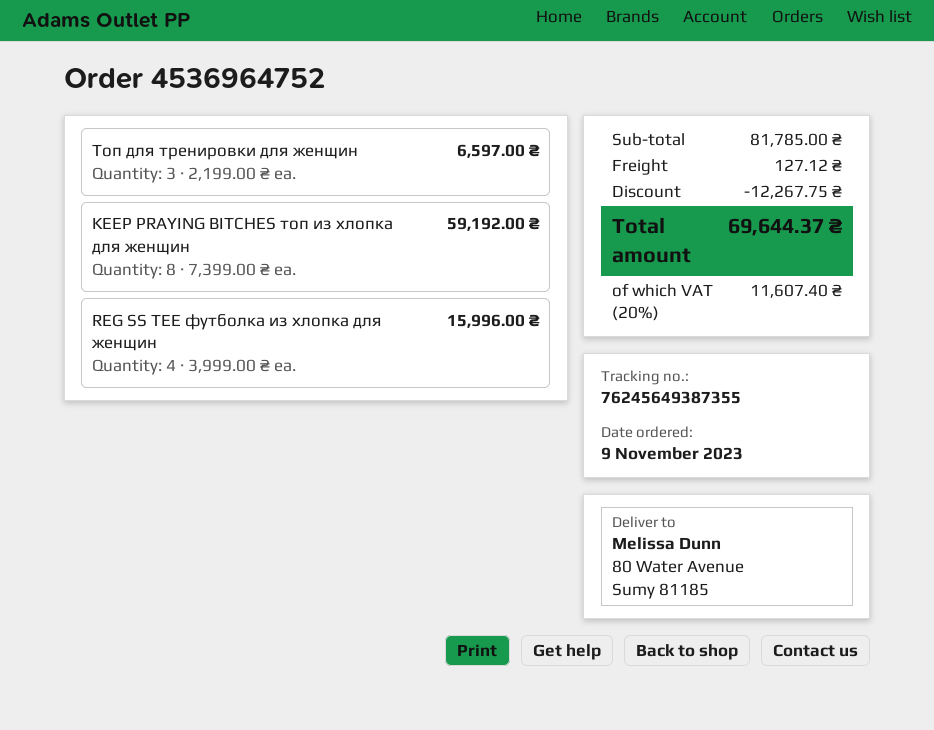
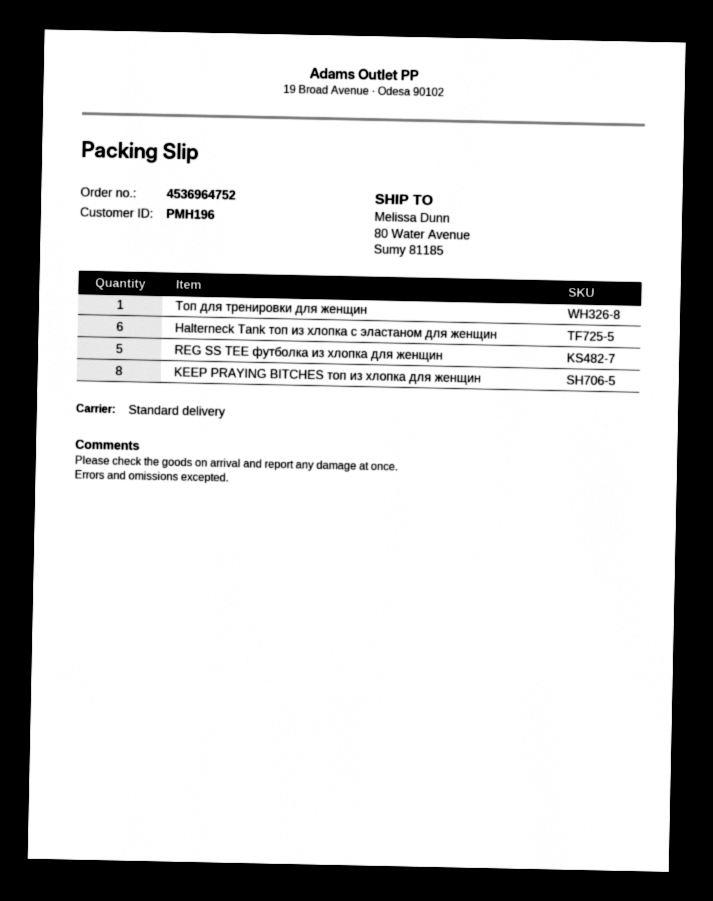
Топ для тренировки для женщин: 3 -> 1
REG SS TEE футболка из хлопка для женщин: 4 -> 5
Halterneck Tank топ из хлопка с эластаном для женщин: none -> 6

